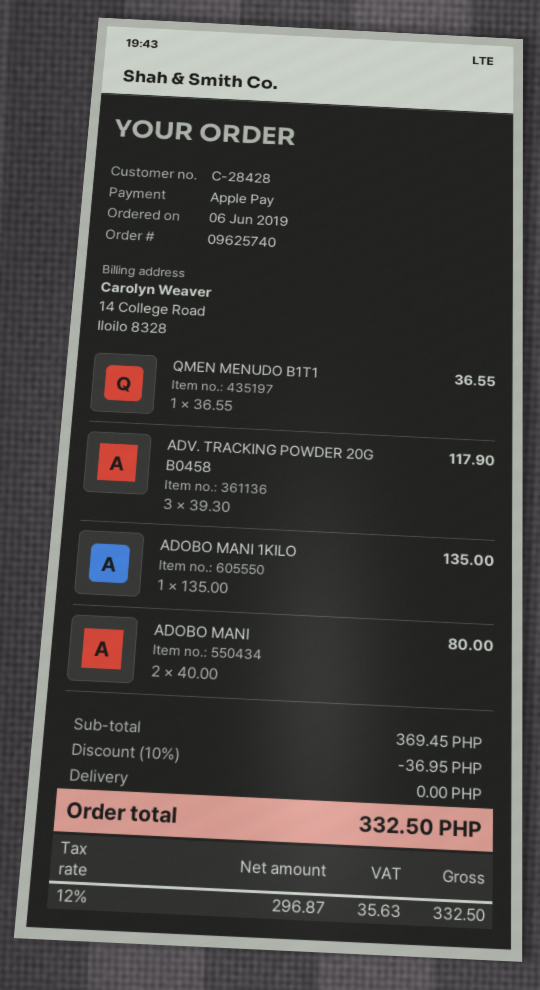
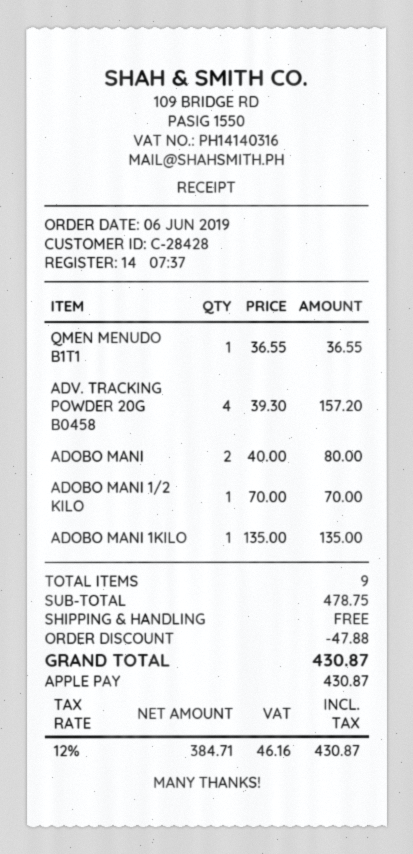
ADV. TRACKING POWDER 20G B0458: 3 x 39.30 = 117.90 -> 4 x 39.30 = 157.20
ADOBO MANI 1/2 KILO: none -> 1 x 70.00 = 70.00
subtotal: 369.45 -> 478.75
discount: 36.95 -> 47.88
net: 296.87 -> 384.71
tax: 12% = 35.63 -> 12% = 46.16
total: 332.50 -> 430.87

